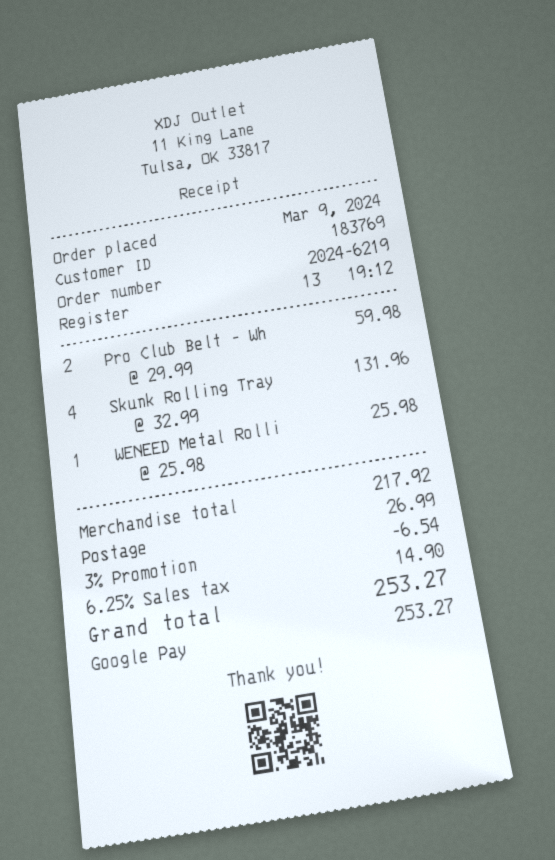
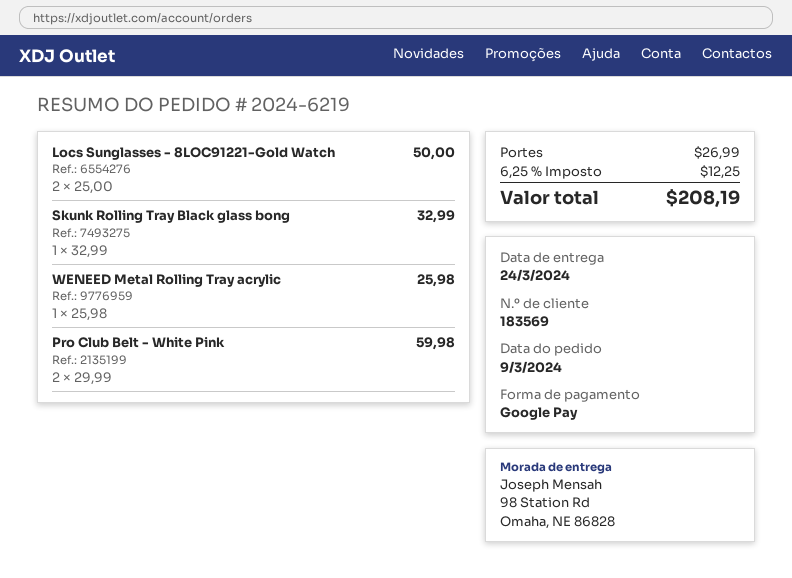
customer number: 183769 -> 183569
Skunk Rolling Tray: 4 x 32.99 = 131.96 -> 1 x 32.99 = 32.99
Locs Sunglasses - 8LOC91221-Gold Watch: none -> 2 x 25.00 = 50.00
discount: 3% = 6.54 -> none
tax: 6.25% = 14.90 -> 6.25% = 12.25
total: 253.27 -> 208.19

